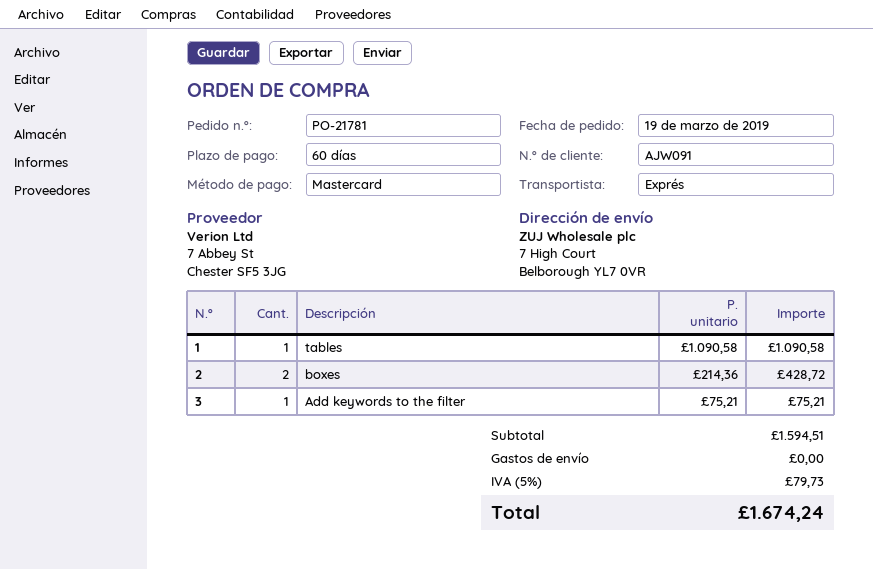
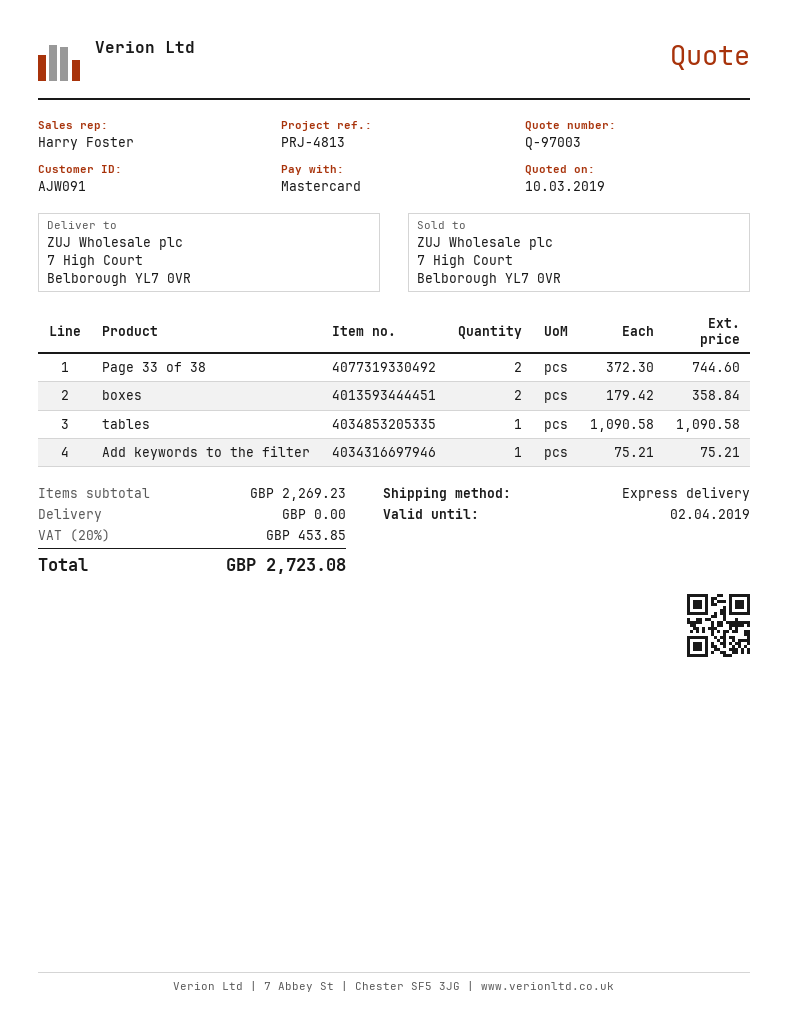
boxes: 2 x 214.36 = 428.72 -> 2 x 179.42 = 358.84
Page 33 of 38: none -> 2 x 372.30 = 744.60
subtotal: 1594.51 -> 2269.23
tax: 5% = 79.73 -> 20% = 453.85
total: 1674.24 -> 2723.08

